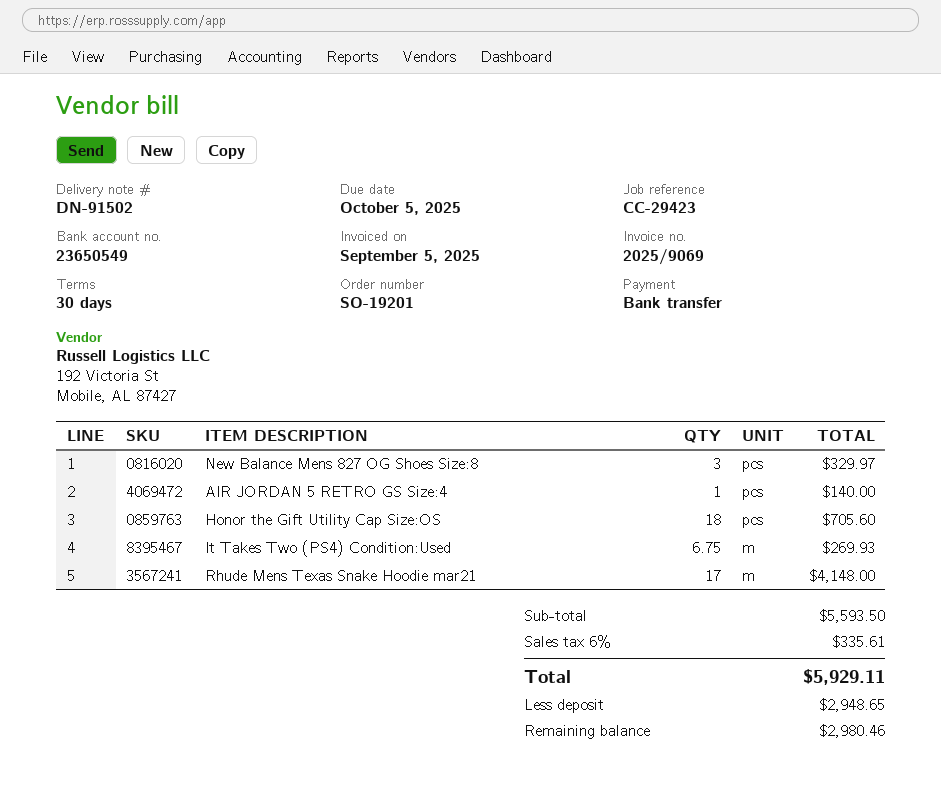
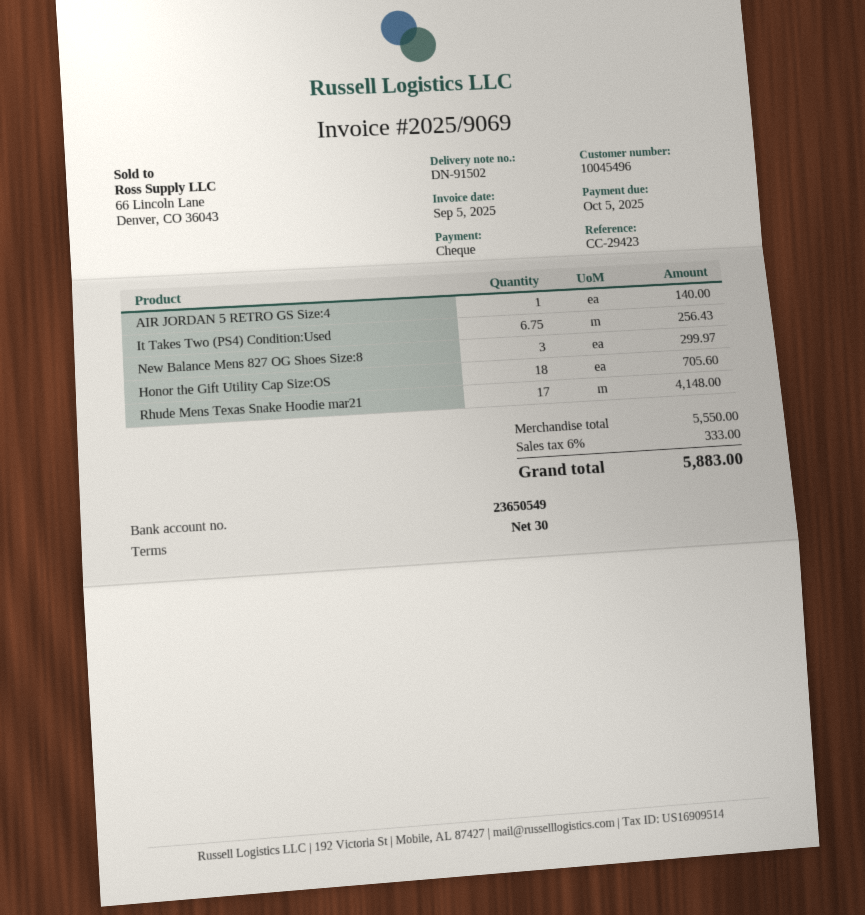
payment method: bank transfer -> cheque
New Balance Mens 827 OG Shoes Size:8: 3 for 329.97 -> 3 for 299.97
It Takes Two (PS4) Condition:Used: 6.75 for 269.93 -> 6.75 for 256.43
subtotal: 5593.50 -> 5550.00
tax: 6% = 335.61 -> 6% = 333.00
total: 5929.11 -> 5883.00

